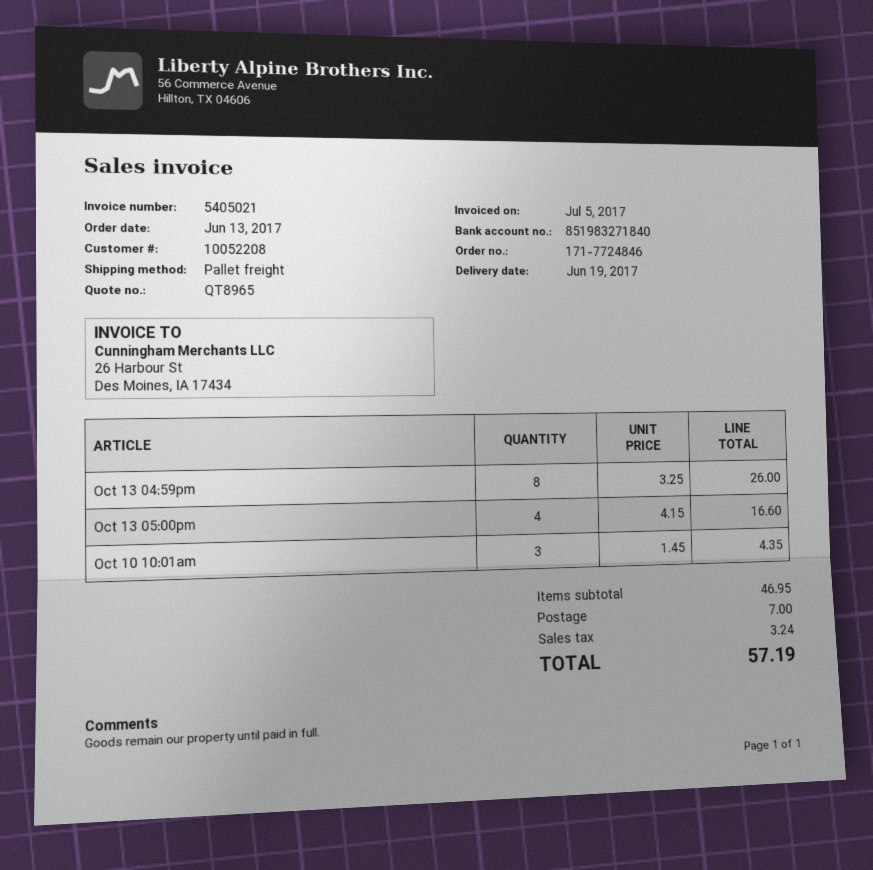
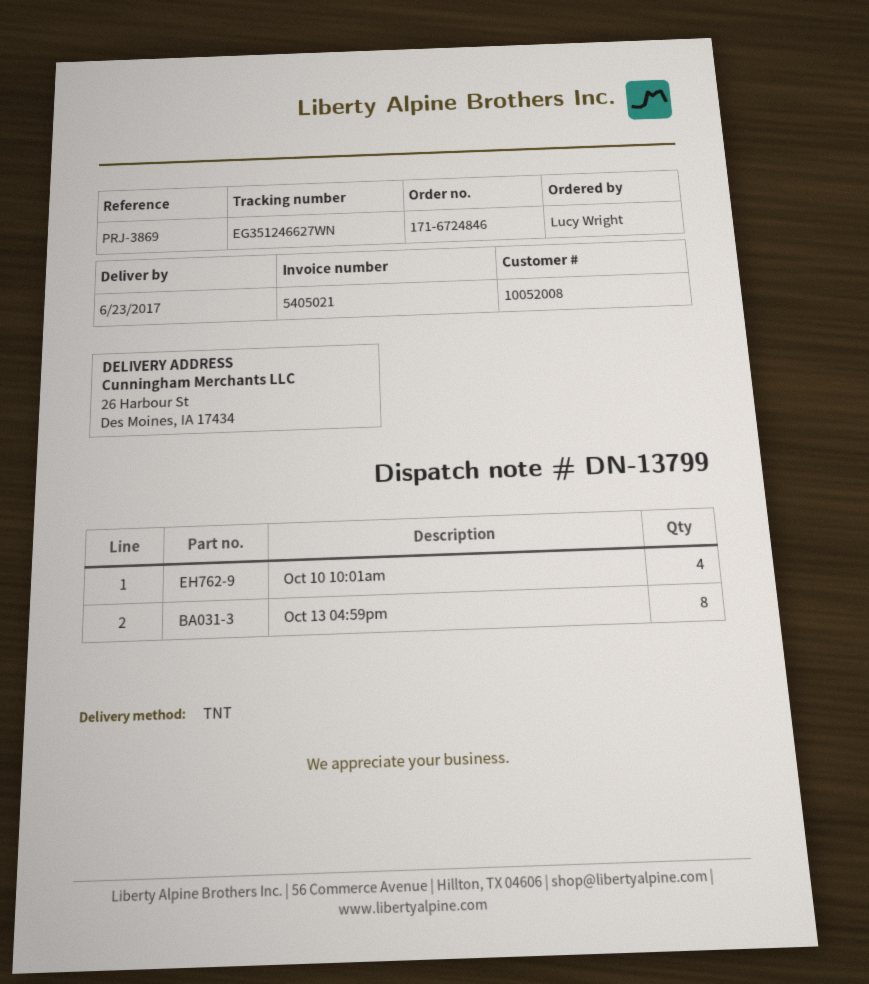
order number: 171-7724846 -> 171-6724846
delivery date: 2017-06-19 -> 2017-06-23
customer number: 10052208 -> 10052008
shipping method: pallet freight -> TNT
Oct 13 05:00pm: 4 -> none
Oct 10 10:01am: 3 -> 4

